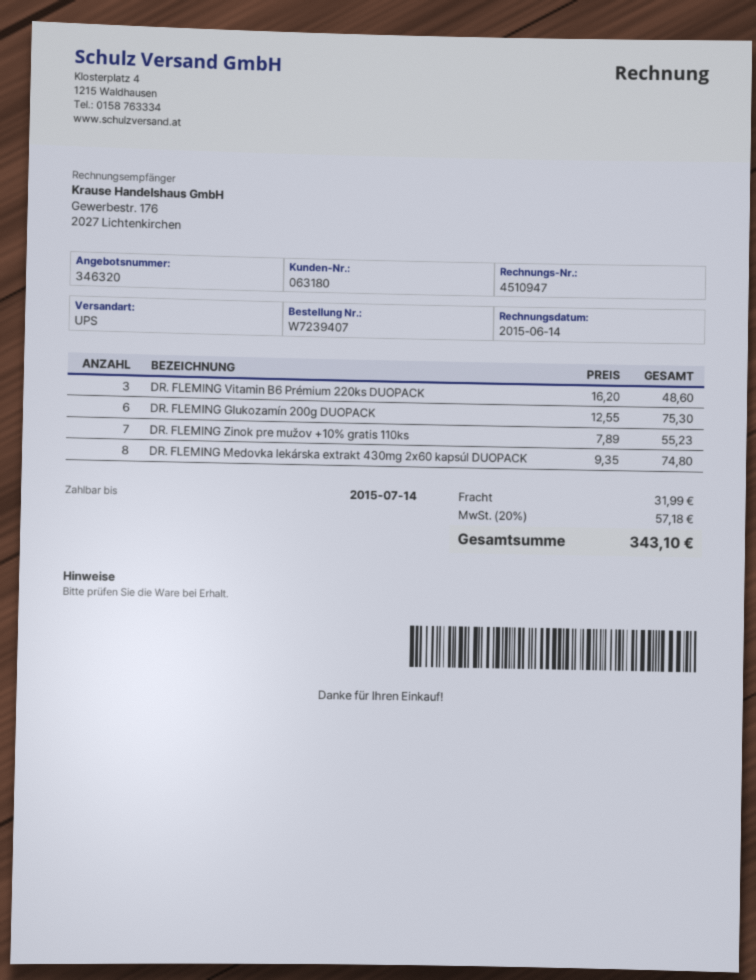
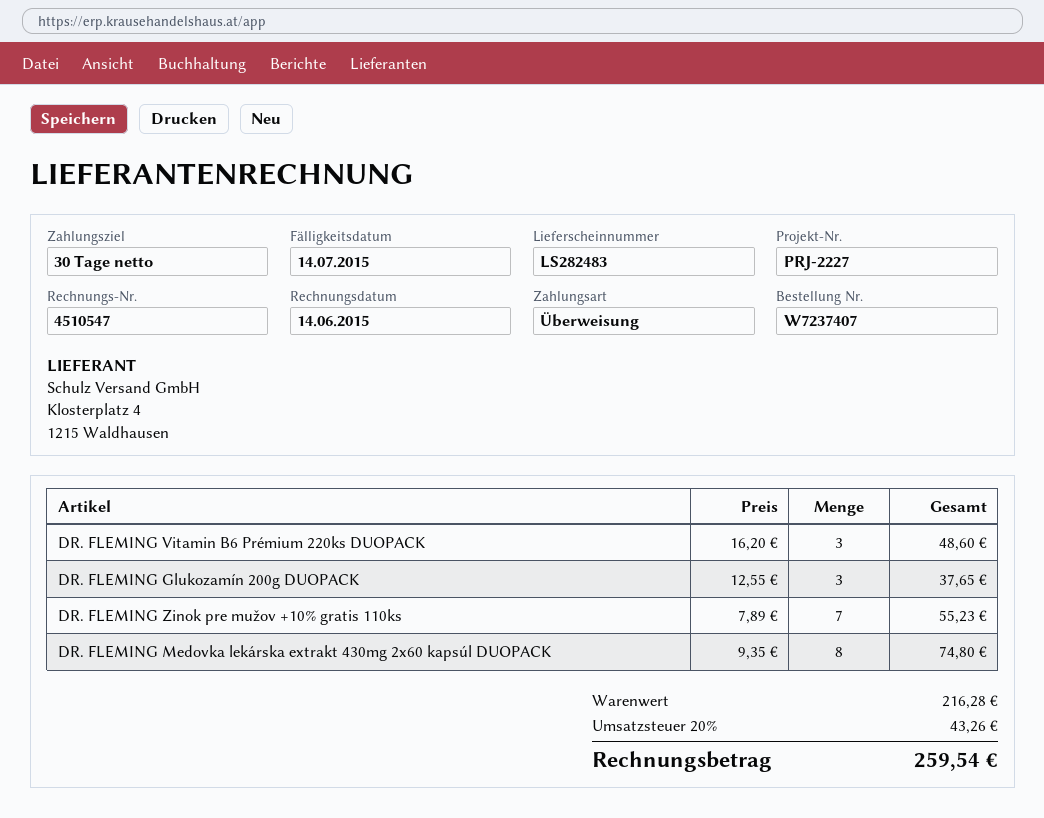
order number: W7239407 -> W7237407
invoice number: 4510947 -> 4510547
DR. FLEMING Glukozamín 200g DUOPACK: 6 x 12.55 = 75.30 -> 3 x 12.55 = 37.65
shipping: 31.99 -> none
tax: 20% = 57.18 -> 20% = 43.26
total: 343.10 -> 259.54

